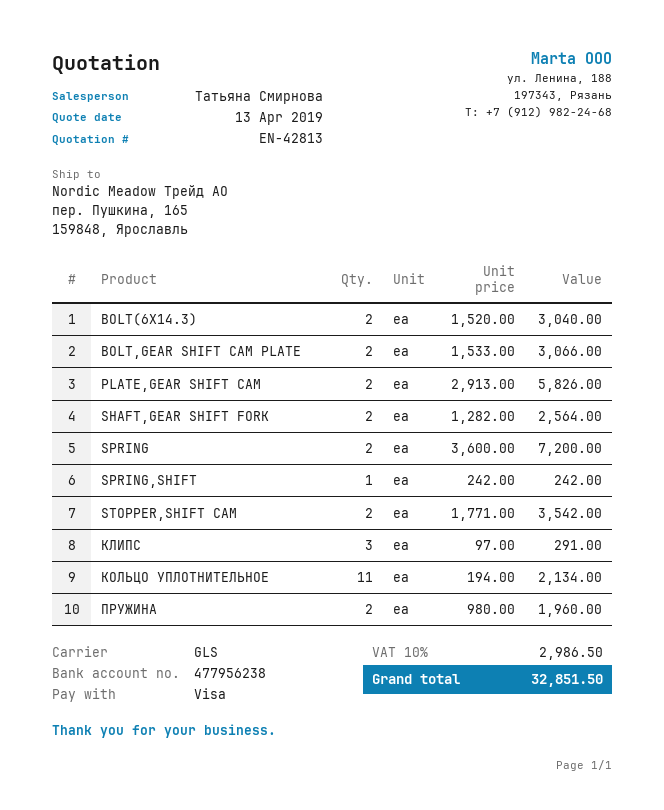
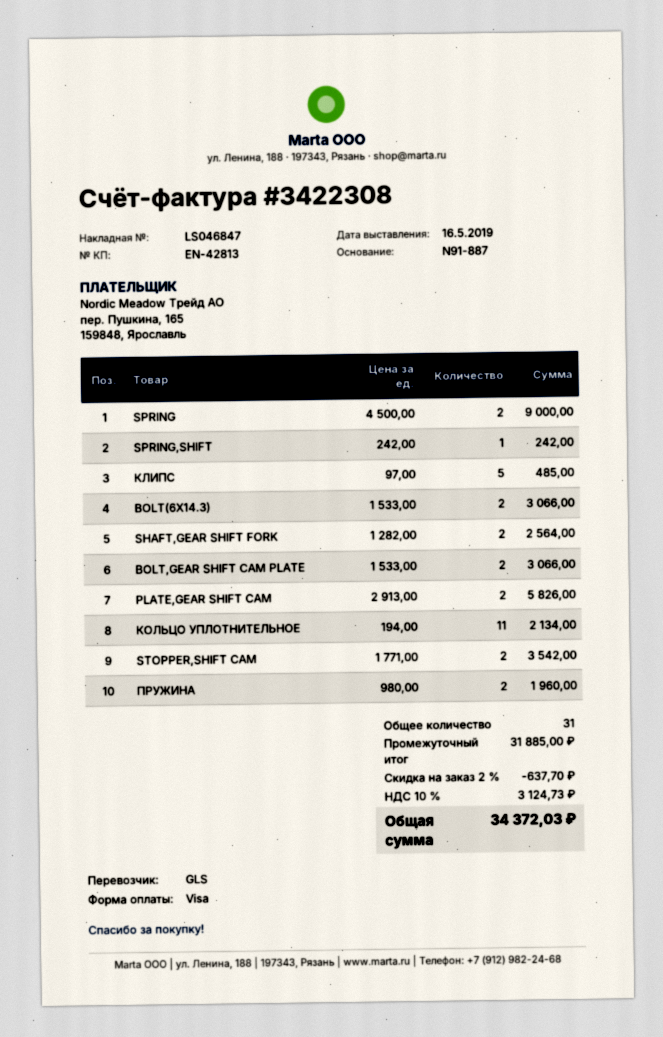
BOLT(6X14.3): 2 x 1520.00 = 3040.00 -> 2 x 1533.00 = 3066.00
SPRING: 2 x 3600.00 = 7200.00 -> 2 x 4500.00 = 9000.00
КЛИПС: 3 x 97.00 = 291.00 -> 5 x 97.00 = 485.00
discount: none -> 2% = 637.70
tax: 10% = 2986.50 -> 10% = 3124.73
total: 32851.50 -> 34372.03

